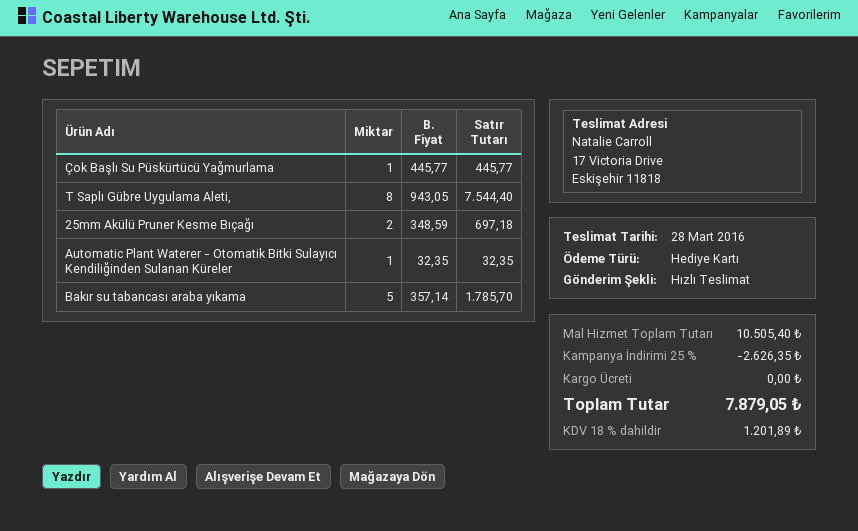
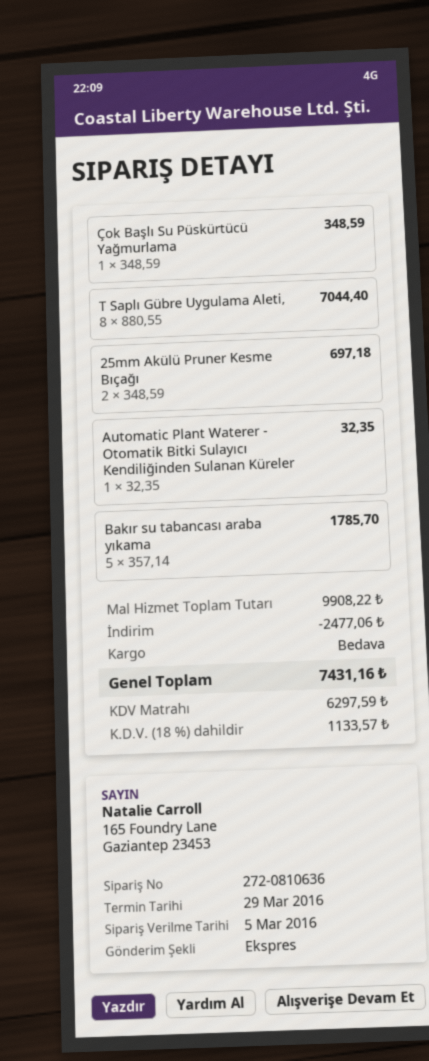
delivery date: 2016-03-28 -> 2016-03-29
Çok Başlı Su Püskürtücü Yağmurlama: 1 x 445.77 = 445.77 -> 1 x 348.59 = 348.59
T Saplı Gübre Uygulama Aleti,: 8 x 943.05 = 7544.40 -> 8 x 880.55 = 7044.40
subtotal: 10505.40 -> 9908.22
discount: 2626.35 -> 2477.06
tax: 18% = 1201.89 -> 18% = 1133.57
total: 7879.05 -> 7431.16

